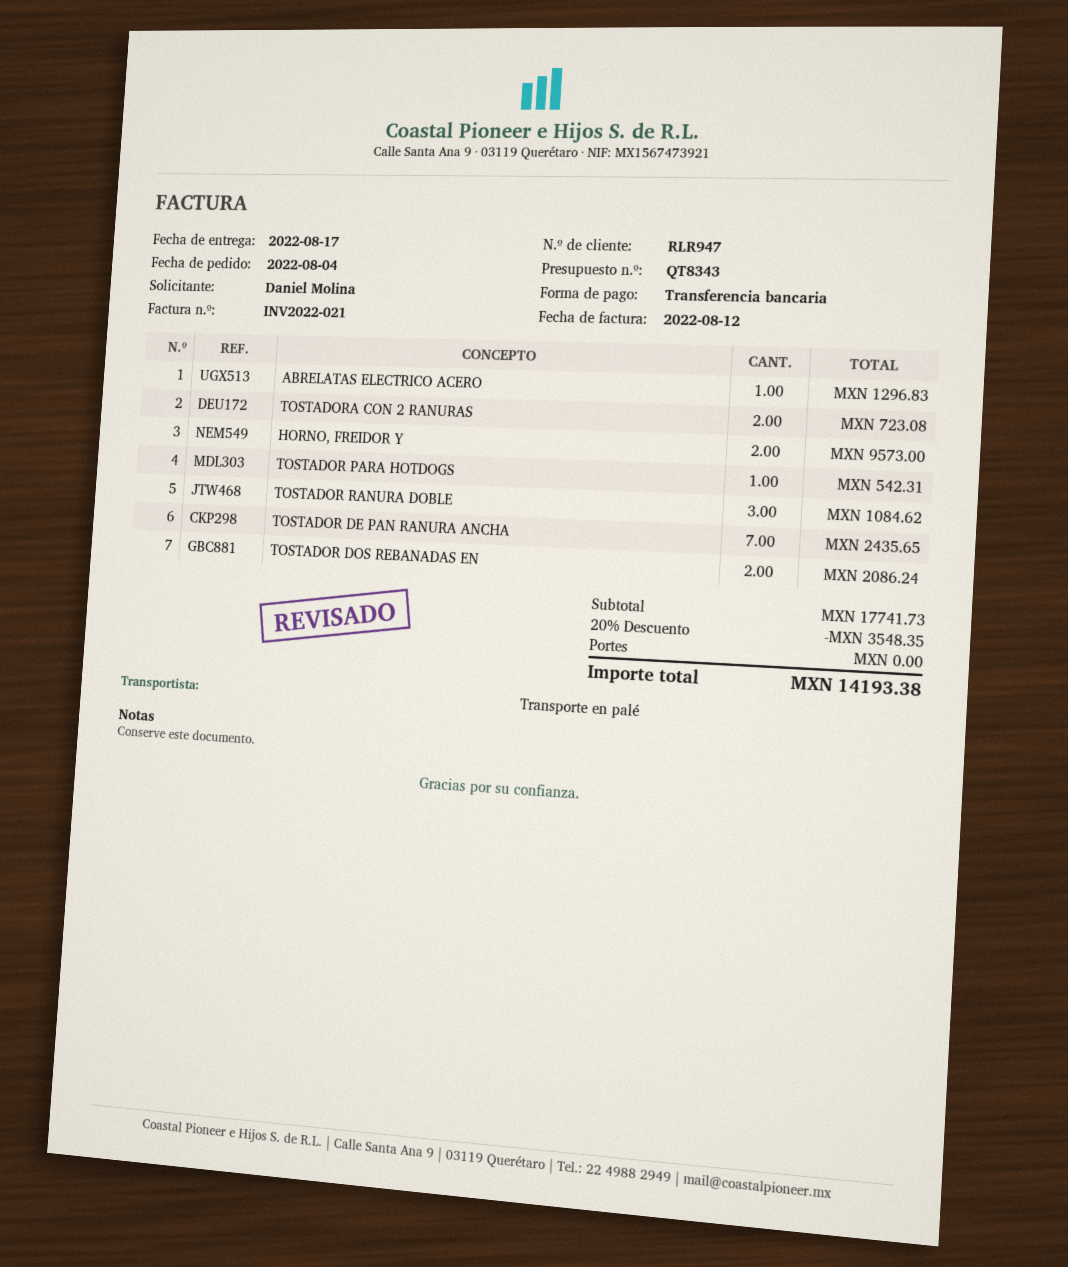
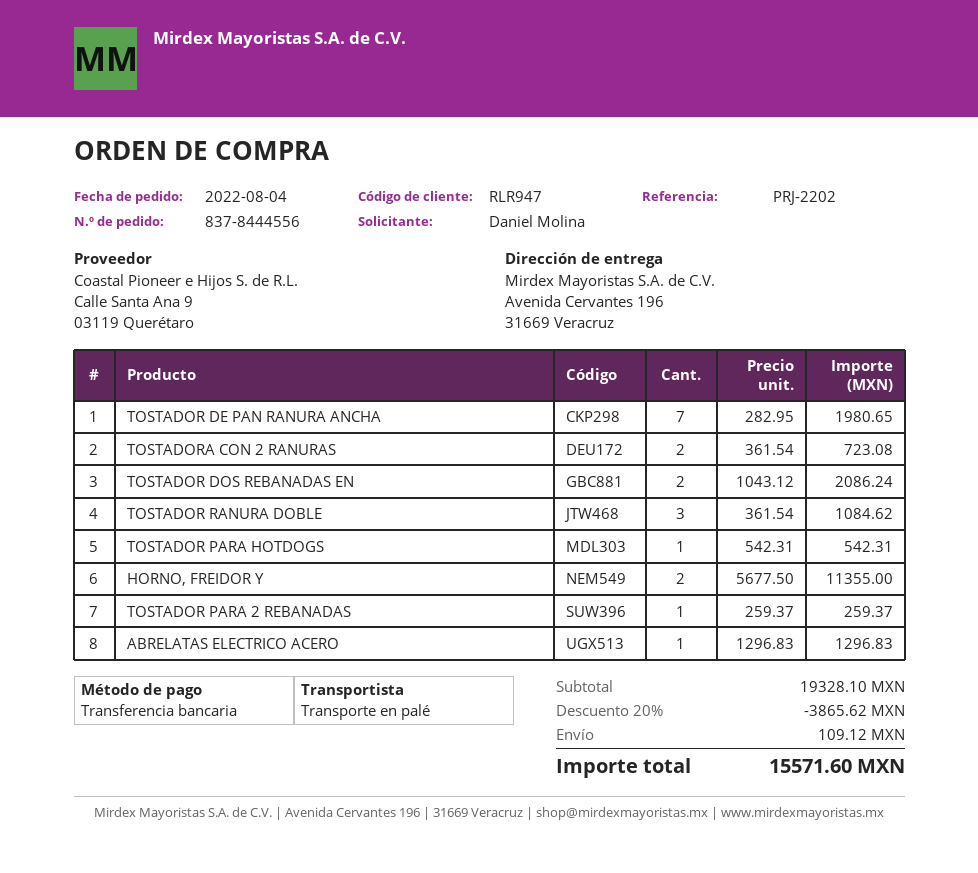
HORNO, FREIDOR Y: 2 for 9573.00 -> 2 for 11355.00
TOSTADOR DE PAN RANURA ANCHA: 7 for 2435.65 -> 7 for 1980.65
TOSTADOR PARA 2 REBANADAS: none -> 1 for 259.37
subtotal: 17741.73 -> 19328.10
discount: 20% = 3548.35 -> 20% = 3865.62
shipping: 0.00 -> 109.12
total: 14193.38 -> 15571.60

